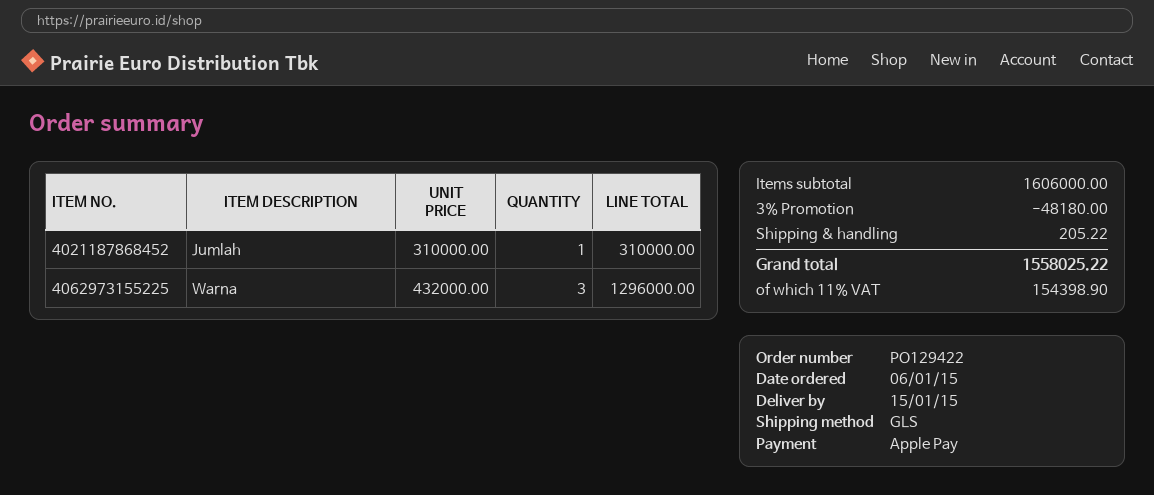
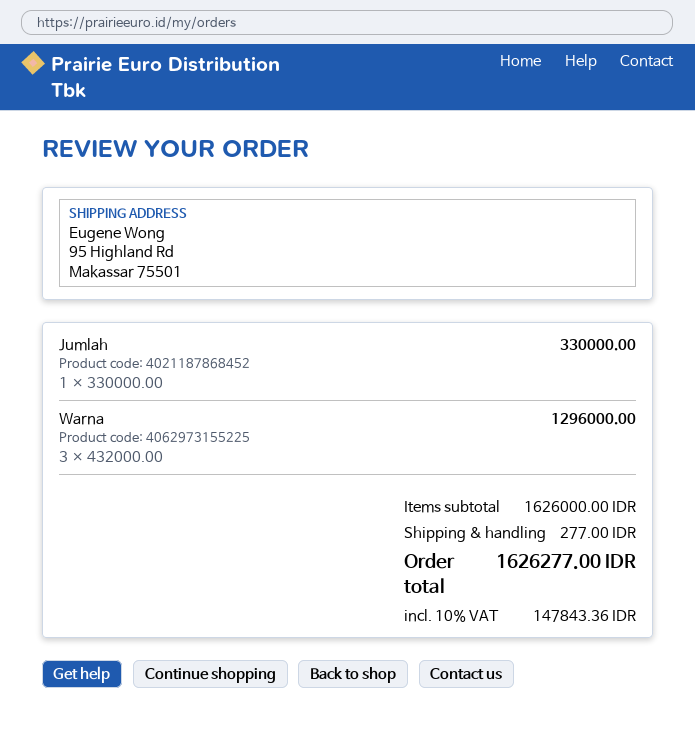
Jumlah: 1 x 310000.00 = 310000.00 -> 1 x 330000.00 = 330000.00
subtotal: 1606000.00 -> 1626000.00
discount: 3% = 48180.00 -> none
shipping: 205.22 -> 277.00
tax: 11% = 154398.90 -> 10% = 147843.36
total: 1558025.22 -> 1626277.00

